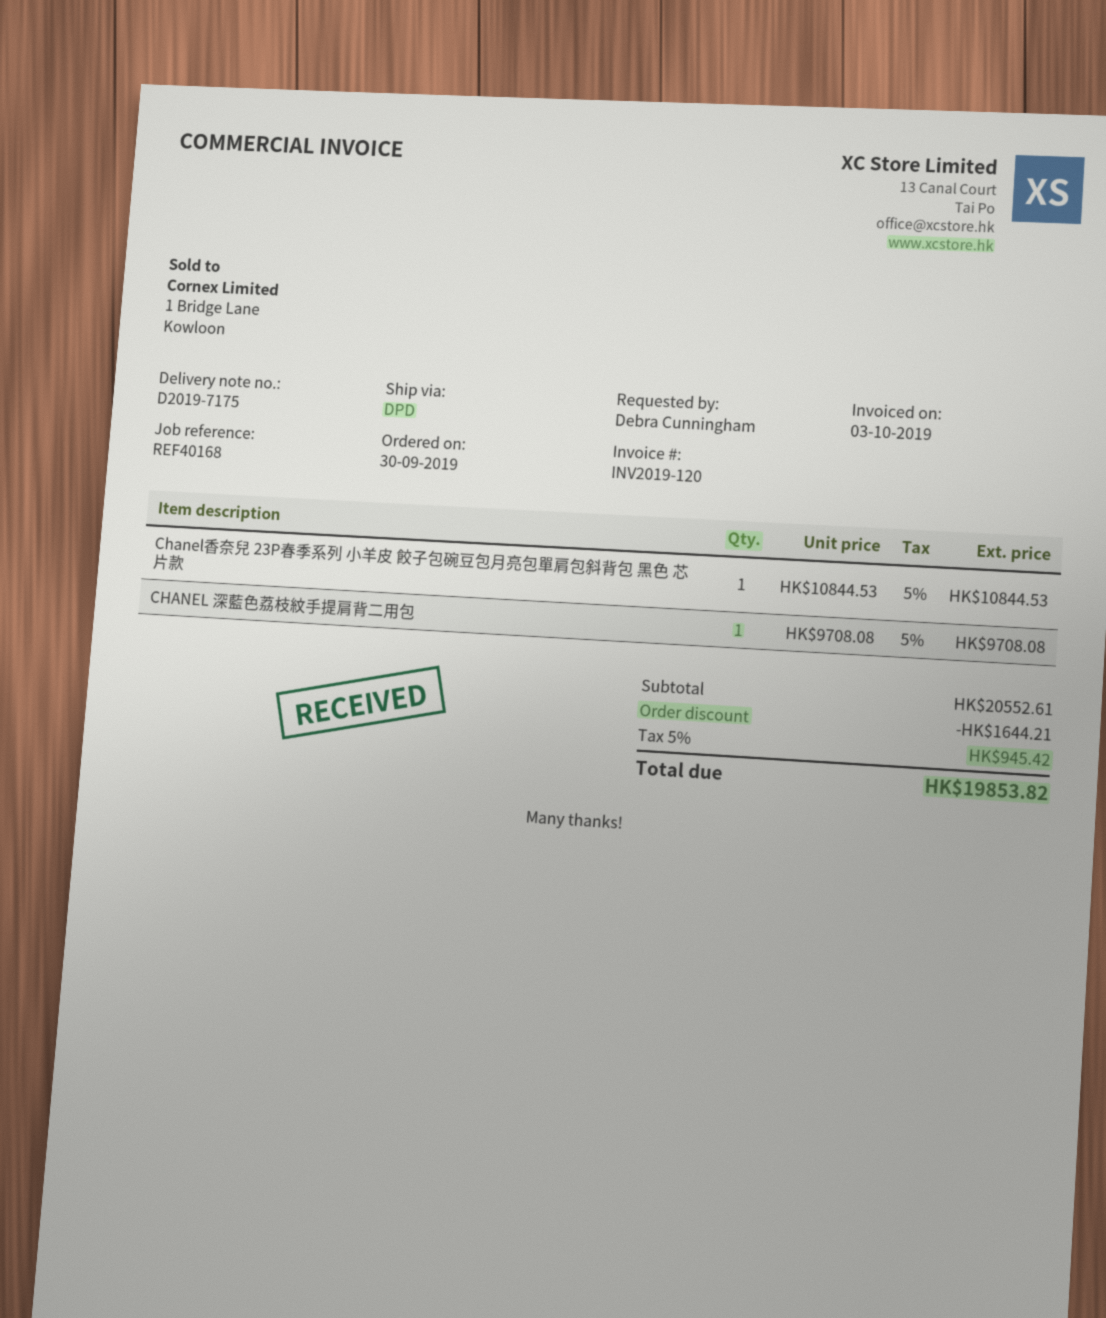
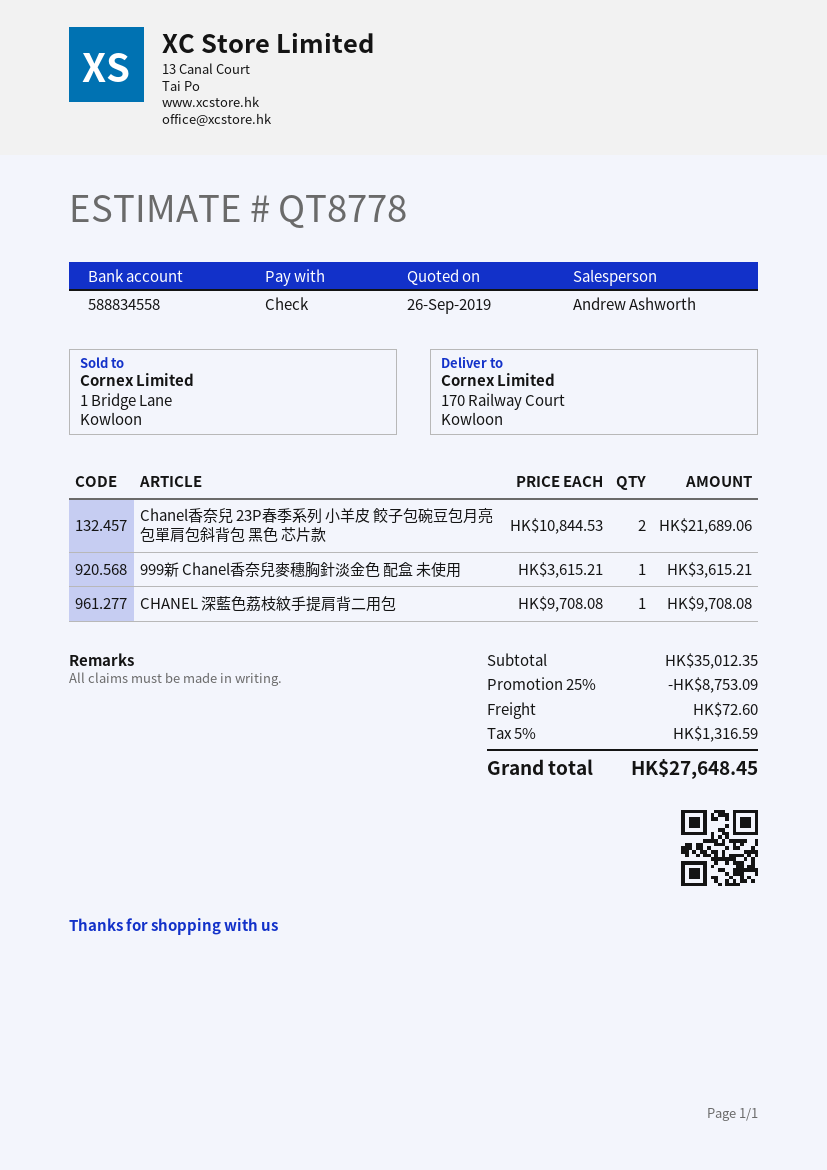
Chanel香奈兒 23P春季系列 小羊皮 餃子包碗豆包月亮包單肩包斜背包 黑色 芯片款: 1 x 10844.53 = 10844.53 -> 2 x 10844.53 = 21689.06
999新 Chanel香奈兒麥穗胸針淡金色 配盒 未使用: none -> 1 x 3615.21 = 3615.21
subtotal: 20552.61 -> 35012.35
discount: 1644.21 -> 8753.09
shipping: none -> 72.60
tax: 5% = 945.42 -> 5% = 1316.59
total: 19853.82 -> 27648.45

